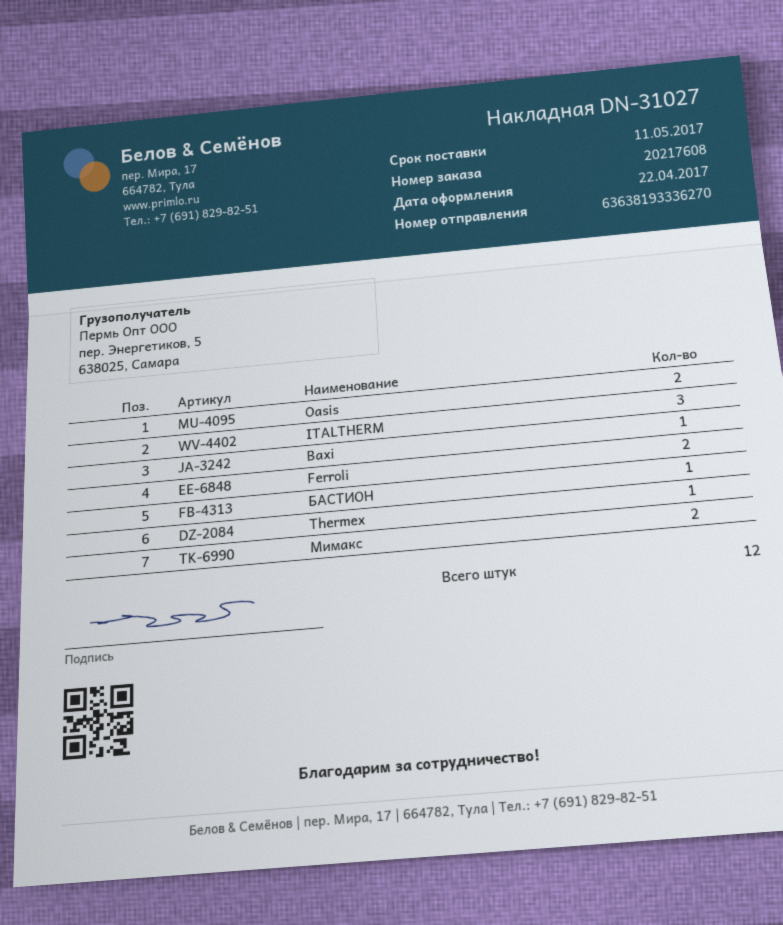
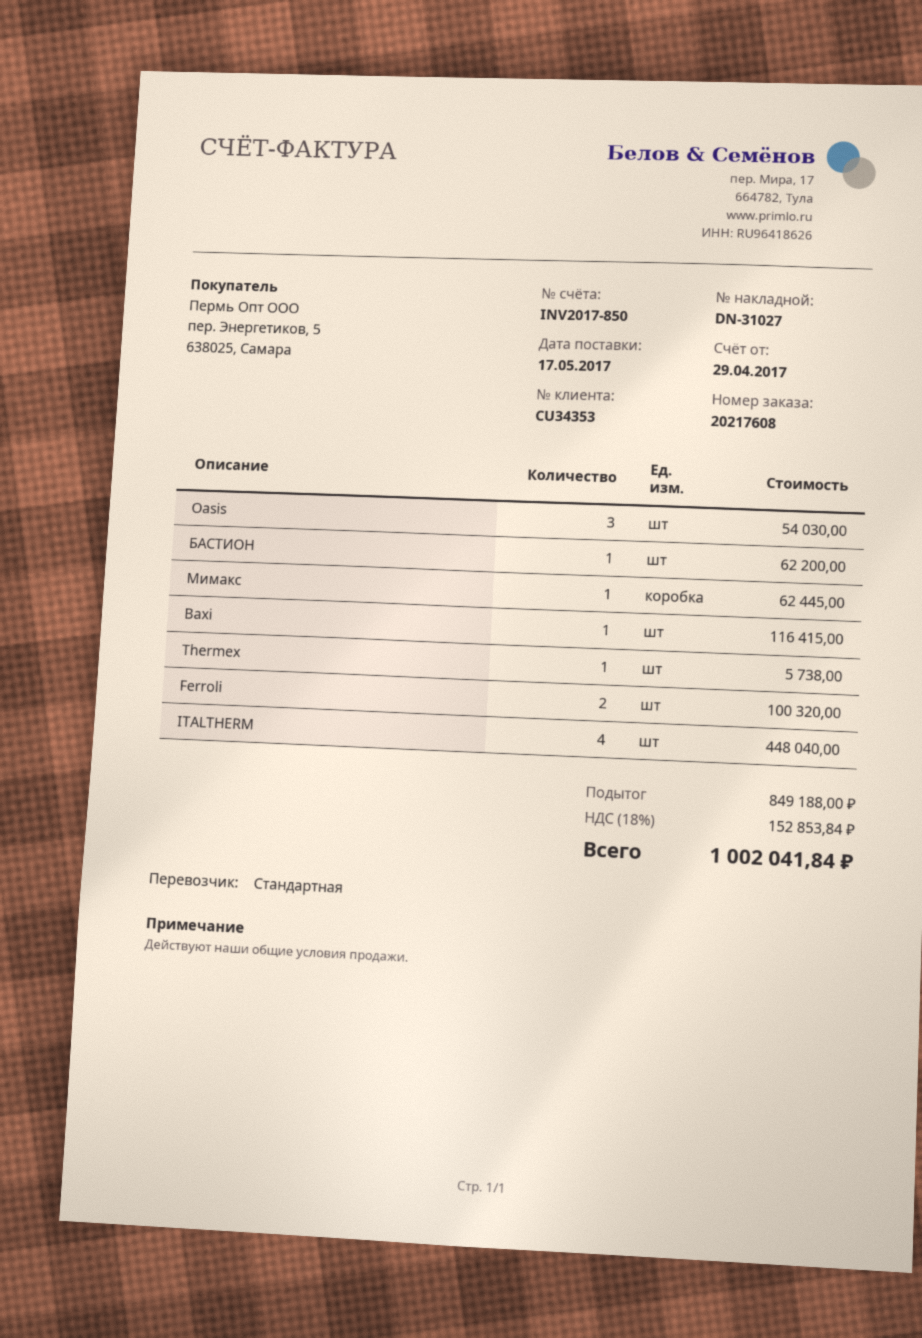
delivery date: 2017-05-11 -> 2017-05-17
Oasis: 2 -> 3
ITALTHERM: 3 -> 4
Мимакс: 2 -> 1

